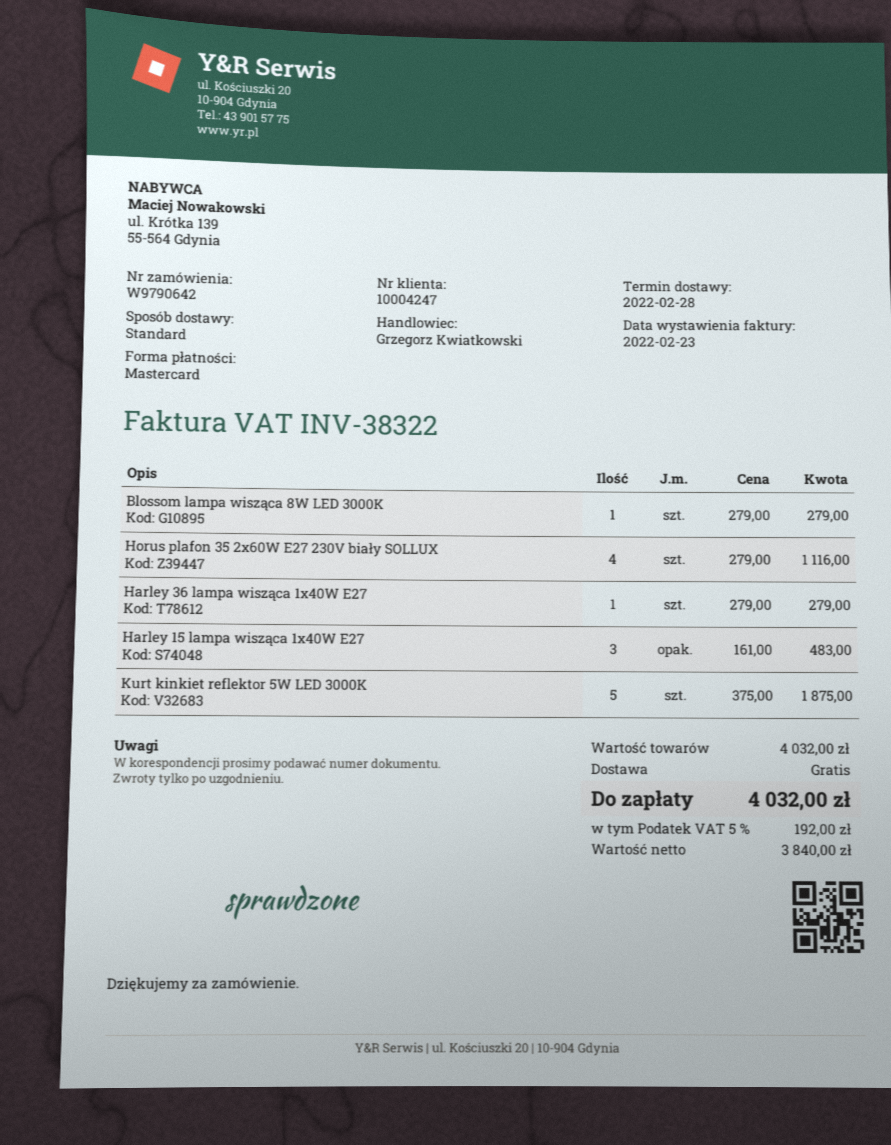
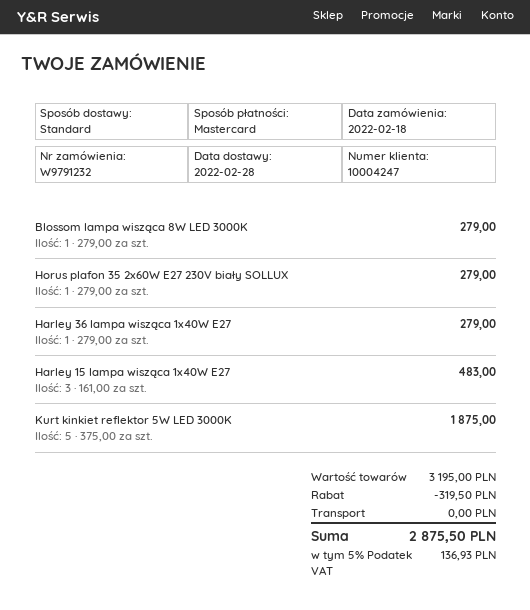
order number: W9790642 -> W9791232
Horus plafon 35 2x60W E27 230V biały SOLLUX: 4 x 279.00 = 1116.00 -> 1 x 279.00 = 279.00
subtotal: 4032.00 -> 3195.00
discount: none -> 319.50
tax: 5% = 192.00 -> 5% = 136.93
total: 4032.00 -> 2875.50

